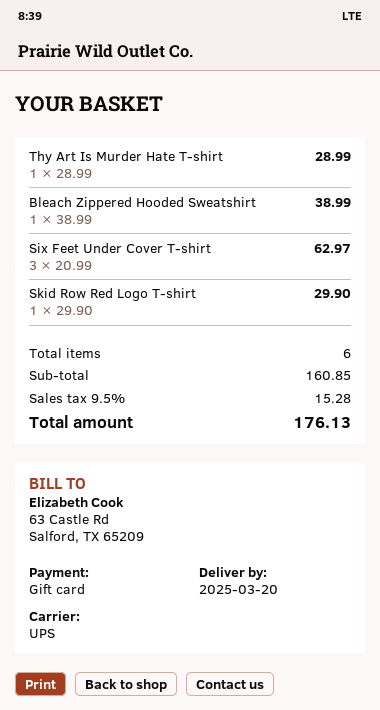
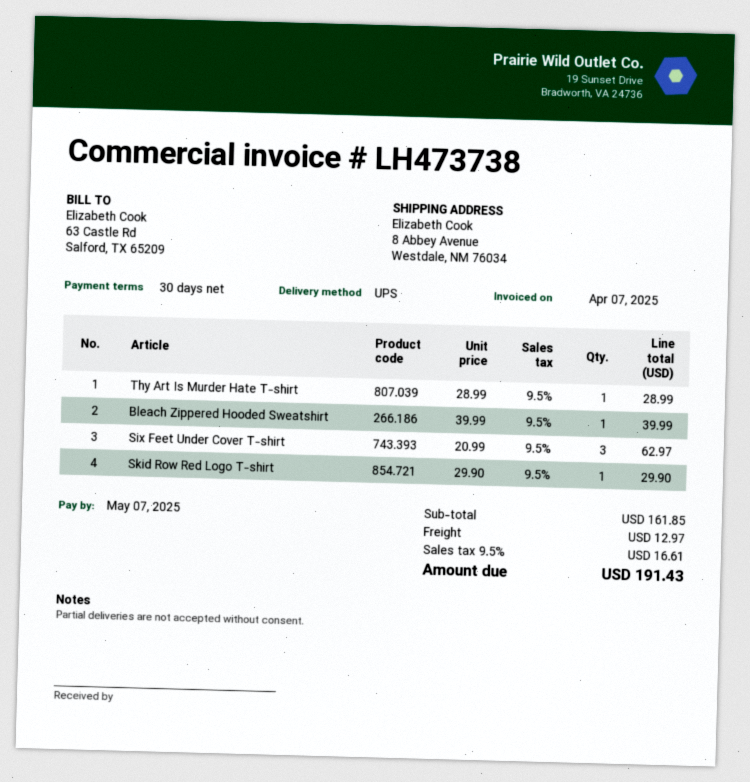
Bleach Zippered Hooded Sweatshirt: 1 x 38.99 = 38.99 -> 1 x 39.99 = 39.99
subtotal: 160.85 -> 161.85
shipping: none -> 12.97
tax: 9.5% = 15.28 -> 9.5% = 16.61
total: 176.13 -> 191.43

